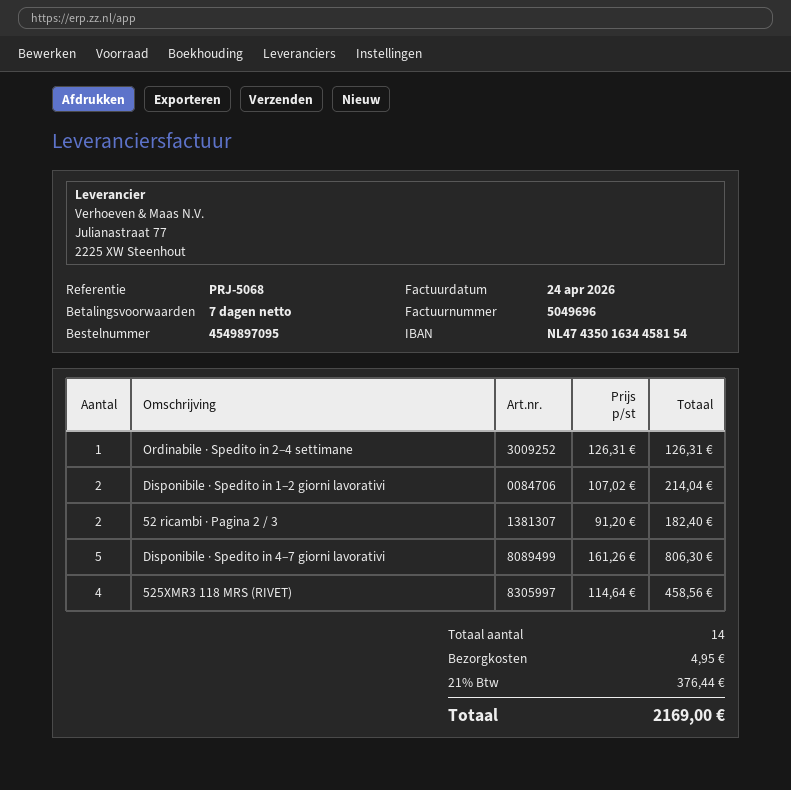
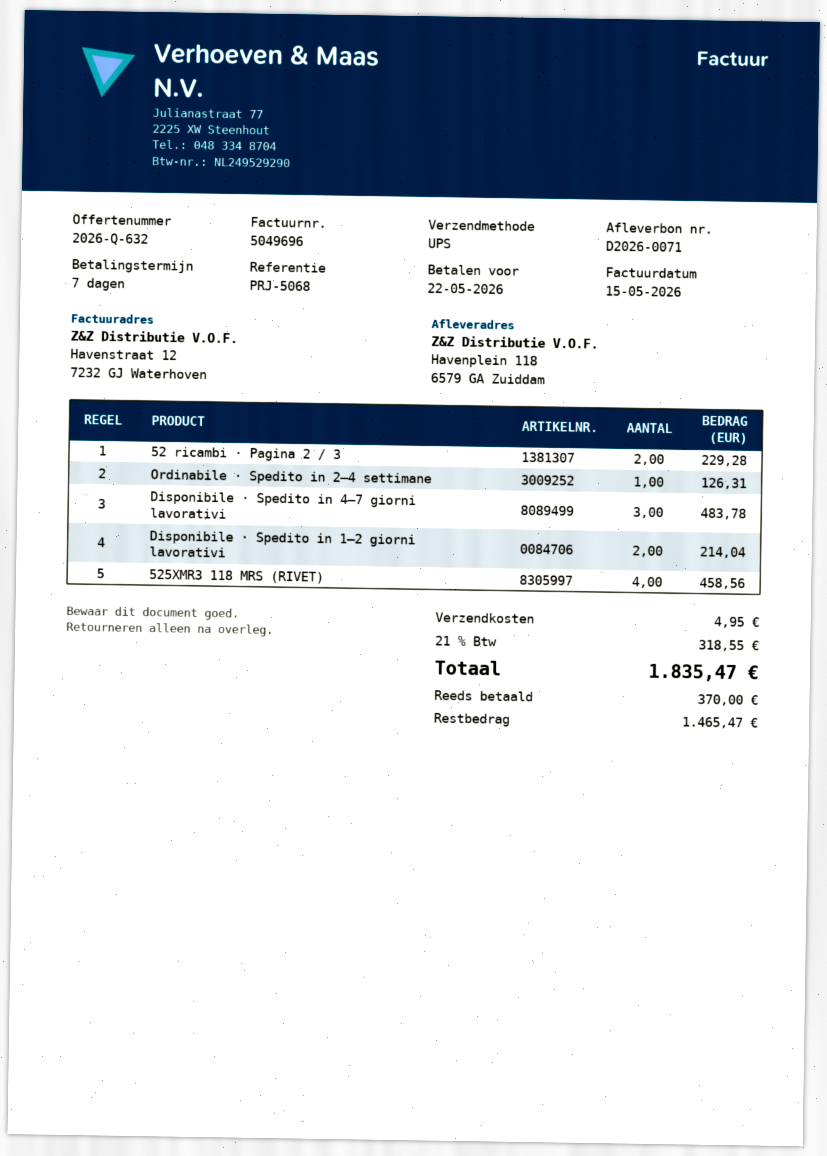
invoice date: 2026-04-24 -> 2026-05-15
52 ricambi · Pagina 2 / 3: 2 for 182.40 -> 2 for 229.28
Disponibile · Spedito in 4–7 giorni lavorativi: 5 for 806.30 -> 3 for 483.78
tax: 21% = 376.44 -> 21% = 318.55
total: 2169.00 -> 1835.47

